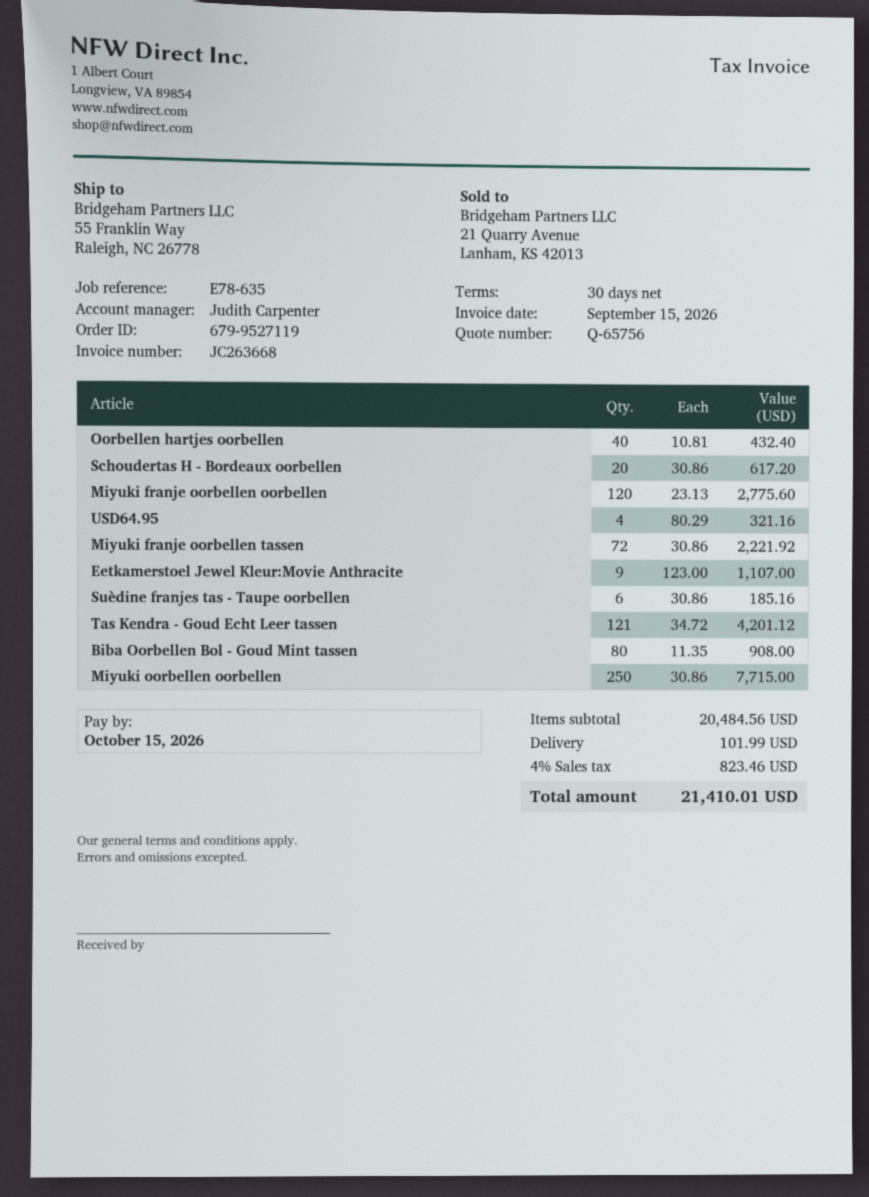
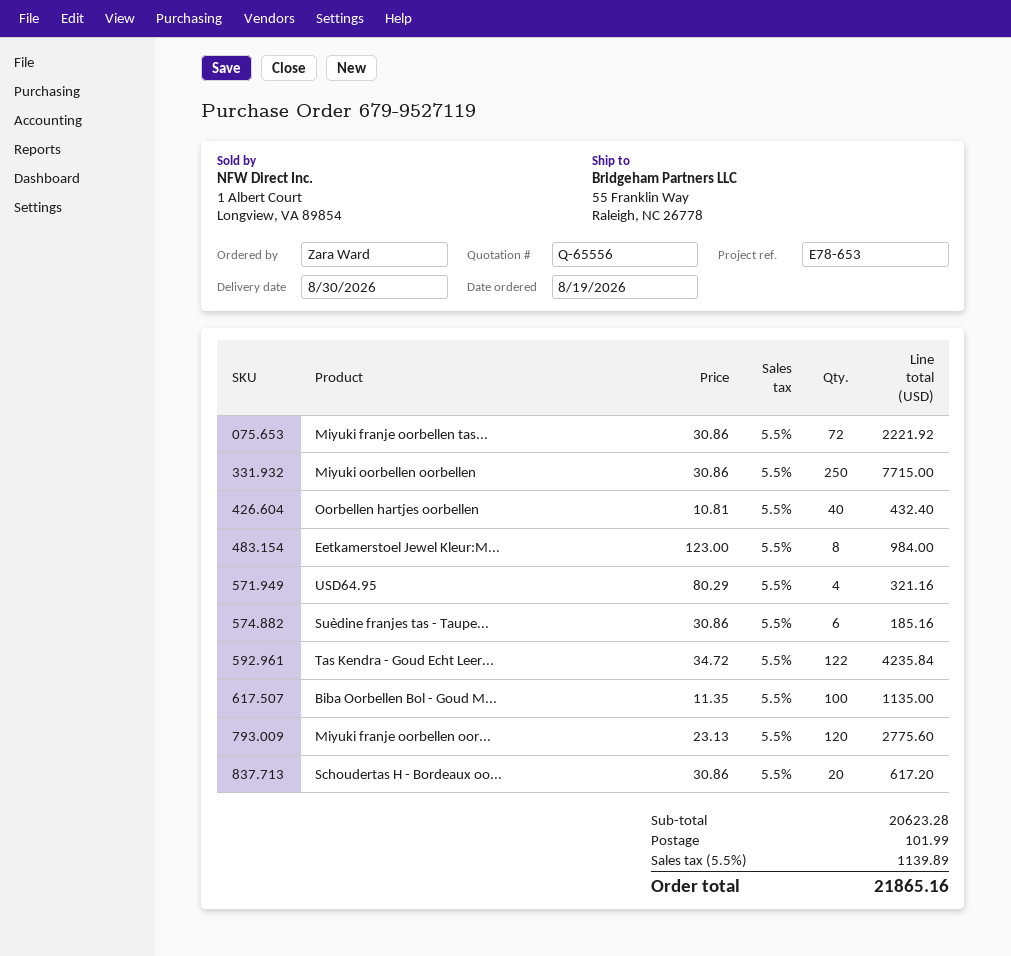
quote number: Q-65756 -> Q-65556
reference: E78-635 -> E78-653
Eetkamerstoel Jewel Kleur:Movie Anthracite: 9 x 123.00 = 1107.00 -> 8 x 123.00 = 984.00
Tas Kendra - Goud Echt Leer tassen: 121 x 34.72 = 4201.12 -> 122 x 34.72 = 4235.84
Biba Oorbellen Bol - Goud Mint tassen: 80 x 11.35 = 908.00 -> 100 x 11.35 = 1135.00
subtotal: 20484.56 -> 20623.28
tax: 4% = 823.46 -> 5.5% = 1139.89
total: 21410.01 -> 21865.16

